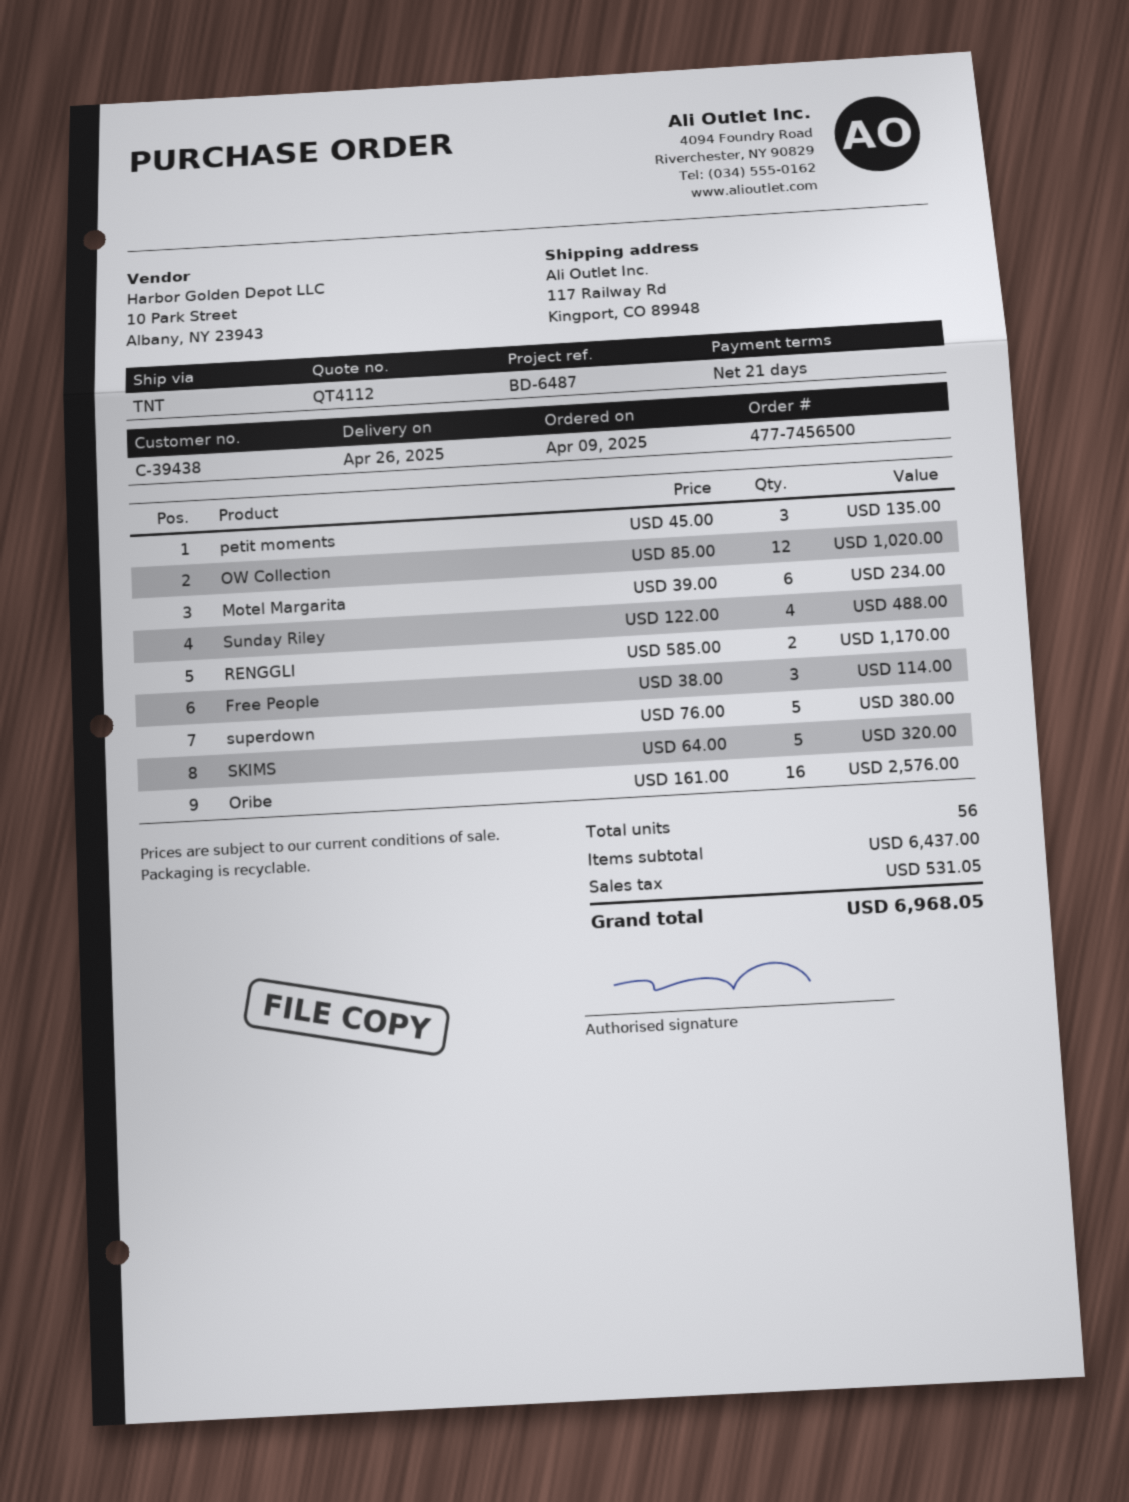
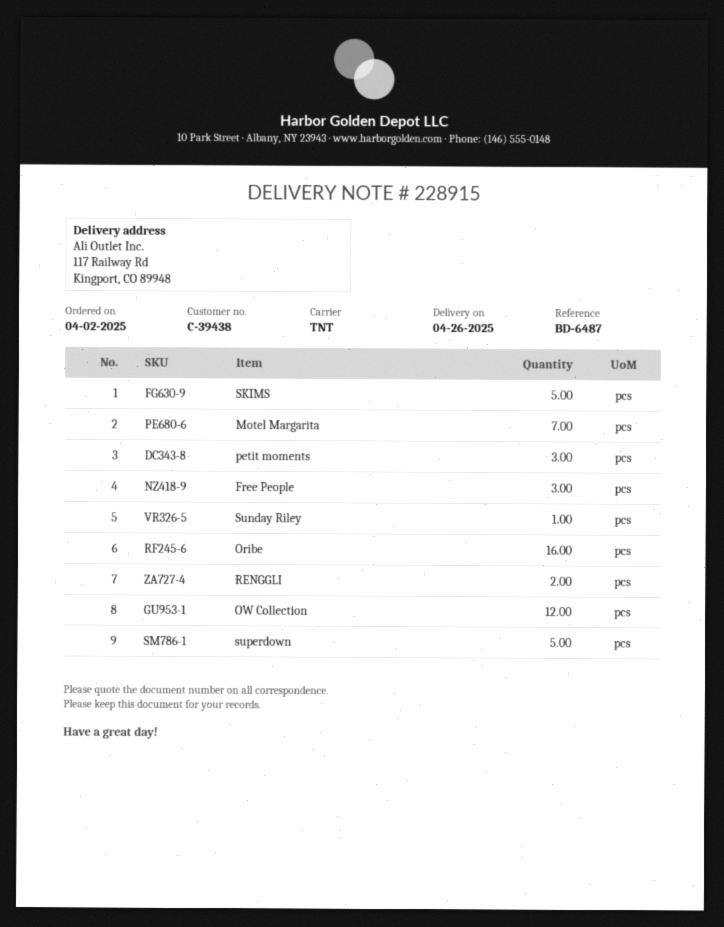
order date: 2025-04-09 -> 2025-04-02
Motel Margarita: 6 -> 7
Sunday Riley: 4 -> 1

